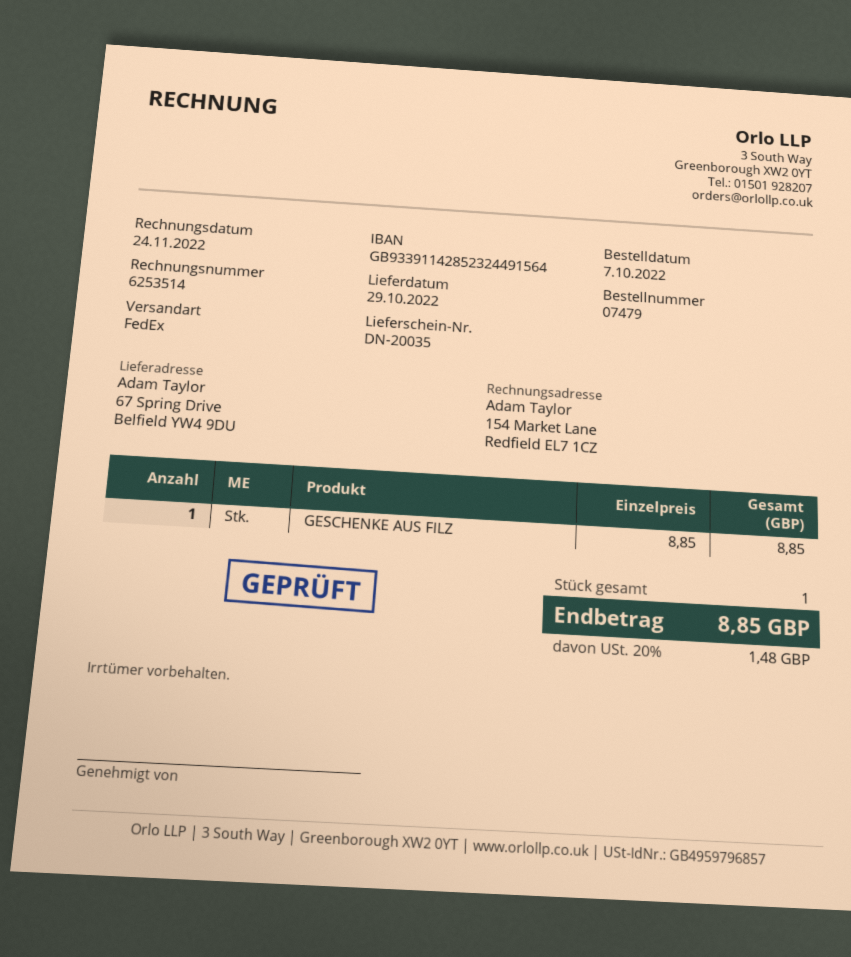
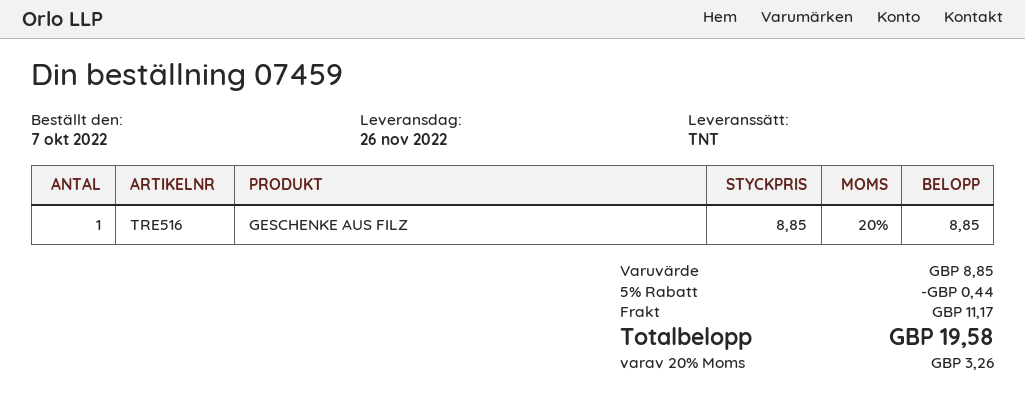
order number: 07479 -> 07459
delivery date: 2022-10-29 -> 2022-11-26
shipping method: FedEx -> TNT
discount: none -> 5% = 0.44
shipping: none -> 11.17
tax: 20% = 1.48 -> 20% = 3.26
total: 8.85 -> 19.58

